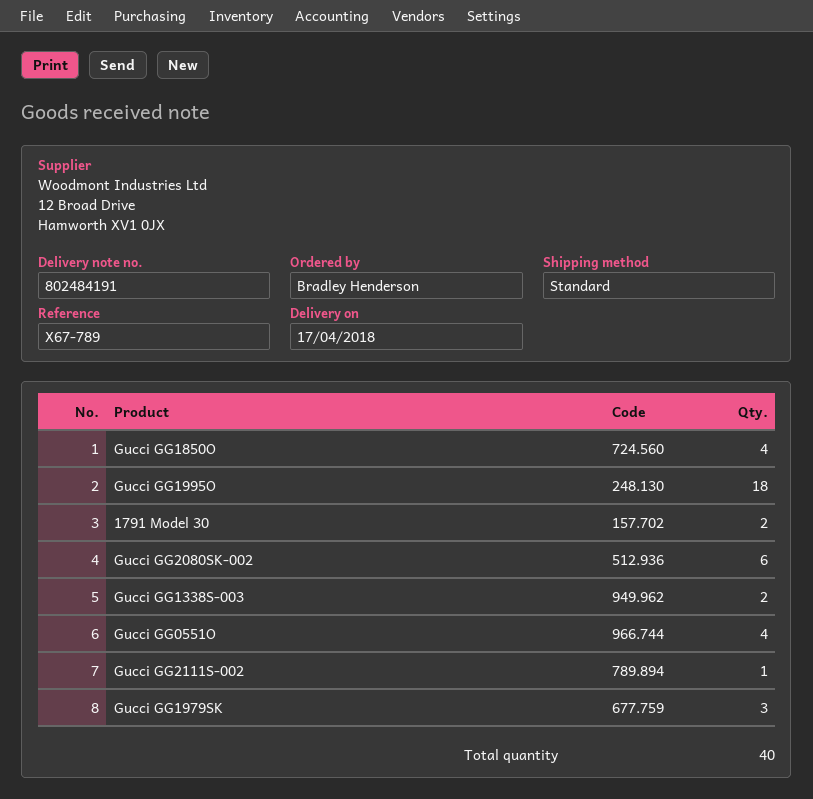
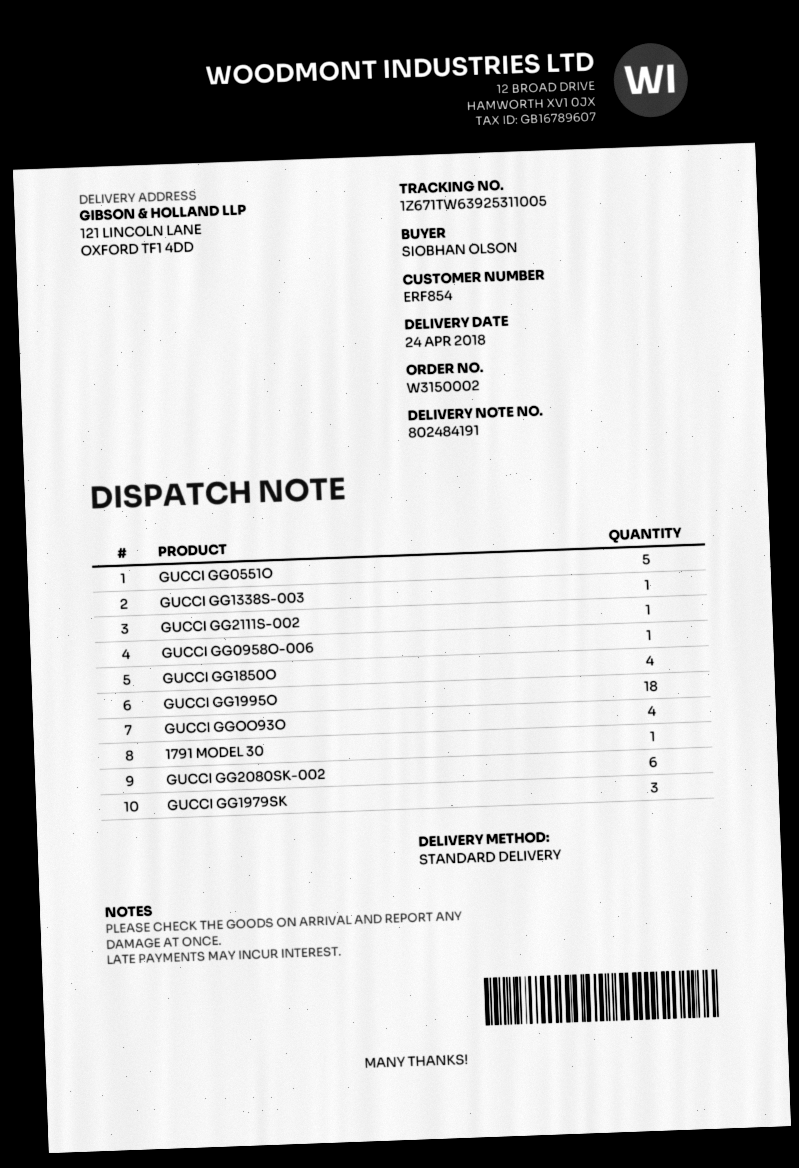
delivery date: 2018-04-17 -> 2018-04-24
ordered by: Bradley Henderson -> SIOBHAN OLSON
1791 Model 30: 2 -> 1
Gucci GG1338S-003: 2 -> 1
Gucci GG0551O: 4 -> 5
GUCCI GG0958O-006: none -> 1
GUCCI GGOO93O: none -> 4

